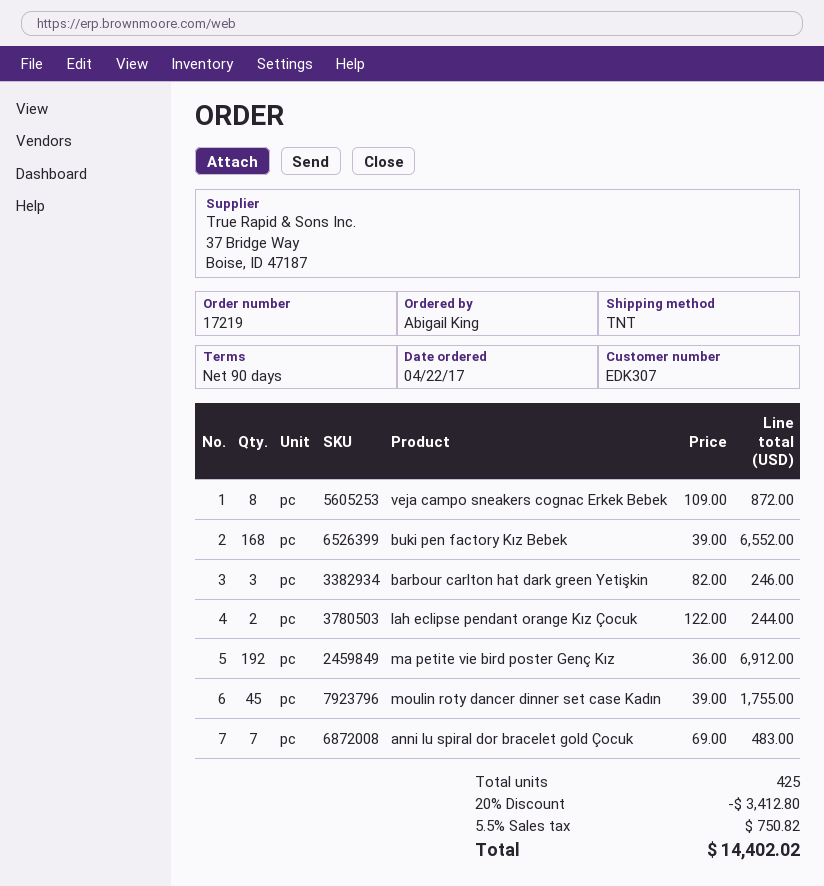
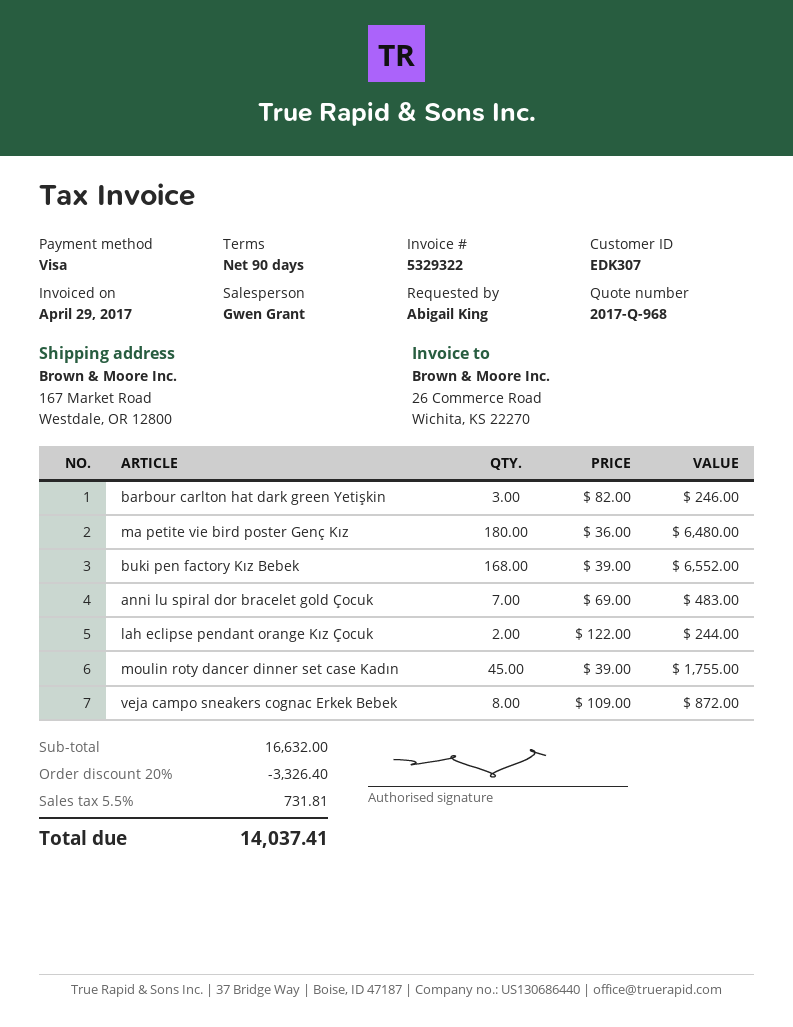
ma petite vie bird poster Genç Kız: 192 x 36.00 = 6912.00 -> 180 x 36.00 = 6480.00
discount: 20% = 3412.80 -> 20% = 3326.40
tax: 5.5% = 750.82 -> 5.5% = 731.81
total: 14402.02 -> 14037.41

